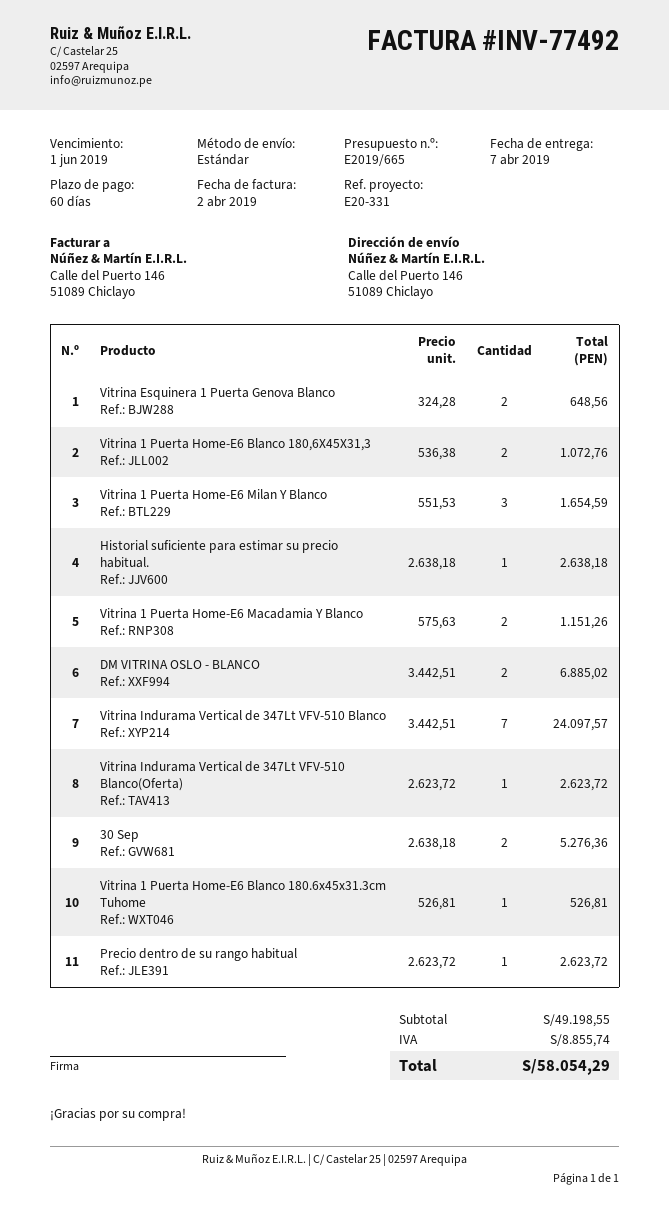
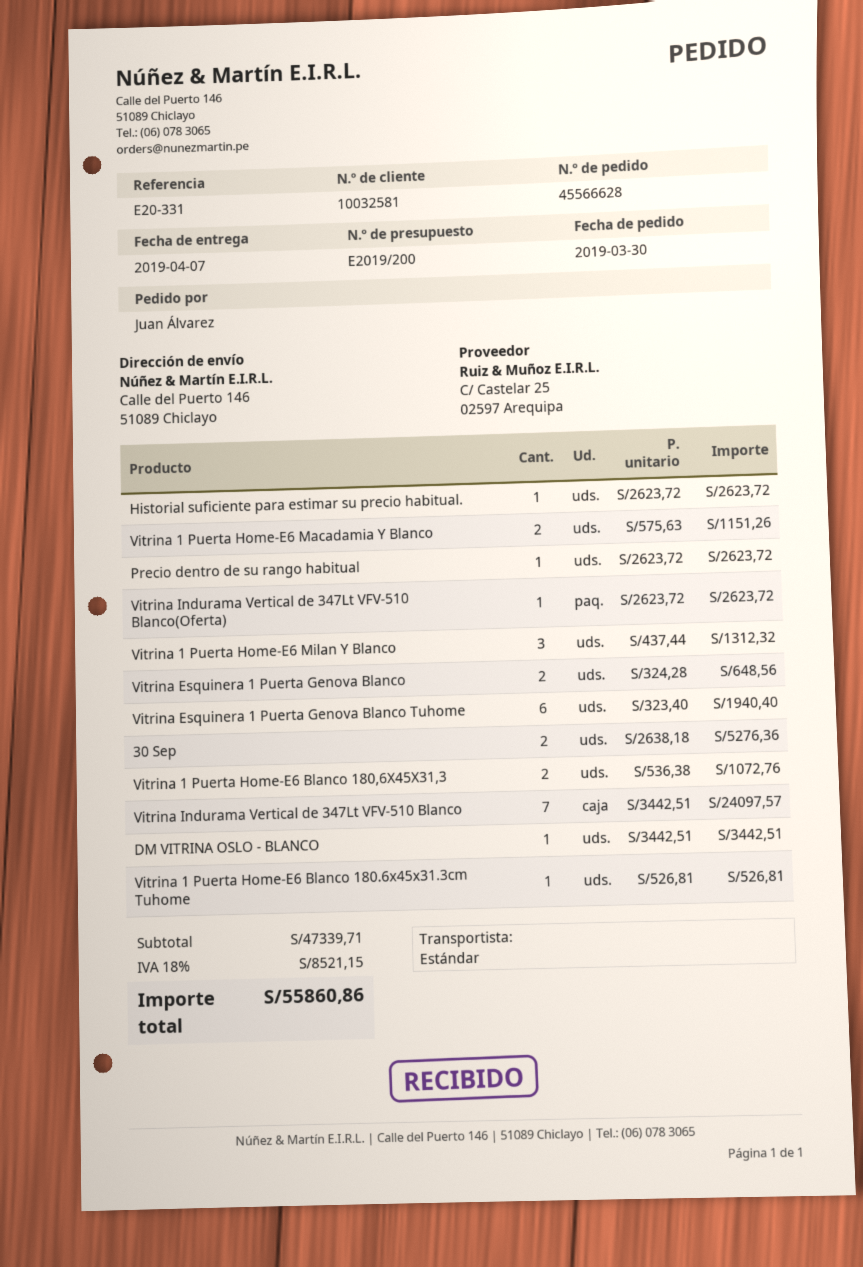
quote number: E2019/665 -> E2019/200
Vitrina 1 Puerta Home-E6 Milan Y Blanco: 3 x 551.53 = 1654.59 -> 3 x 437.44 = 1312.32
Historial suficiente para estimar su precio habitual.: 1 x 2638.18 = 2638.18 -> 1 x 2623.72 = 2623.72
DM VITRINA OSLO - BLANCO: 2 x 3442.51 = 6885.02 -> 1 x 3442.51 = 3442.51
Vitrina Esquinera 1 Puerta Genova Blanco Tuhome: none -> 6 x 323.40 = 1940.40
subtotal: 49198.55 -> 47339.71
tax: 8855.74 -> 8521.15
total: 58054.29 -> 55860.86

